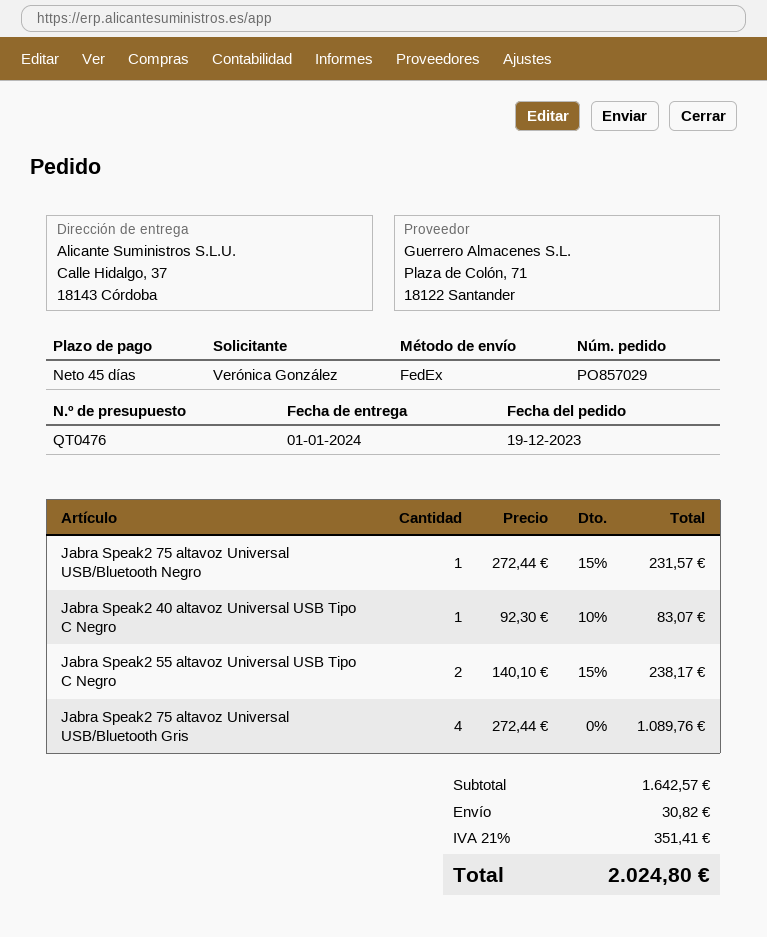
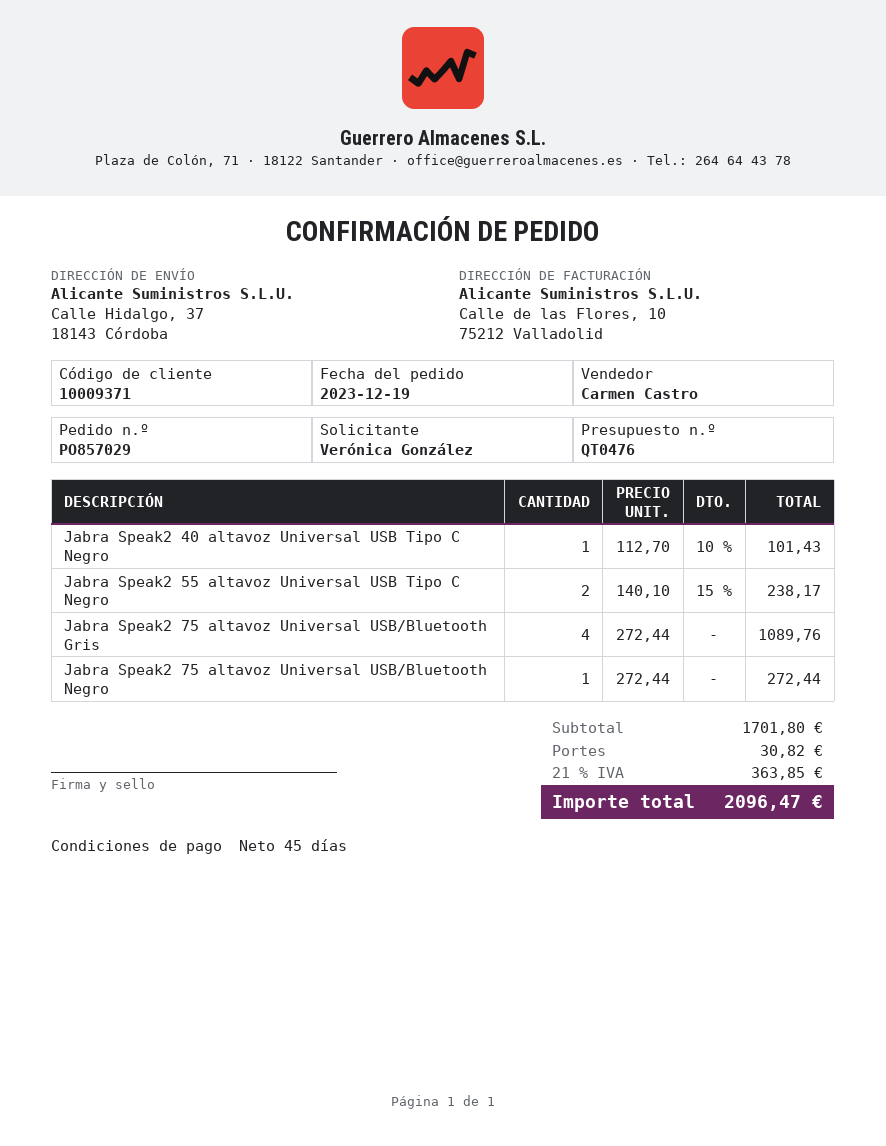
Jabra Speak2 75 altavoz Universal USB/Bluetooth Negro: 1 x 272.44 - 15% = 231.57 -> 1 x 272.44 = 272.44
Jabra Speak2 40 altavoz Universal USB Tipo C Negro: 1 x 92.30 - 10% = 83.07 -> 1 x 112.70 - 10% = 101.43
subtotal: 1642.57 -> 1701.80
tax: 21% = 351.41 -> 21% = 363.85
total: 2024.80 -> 2096.47

